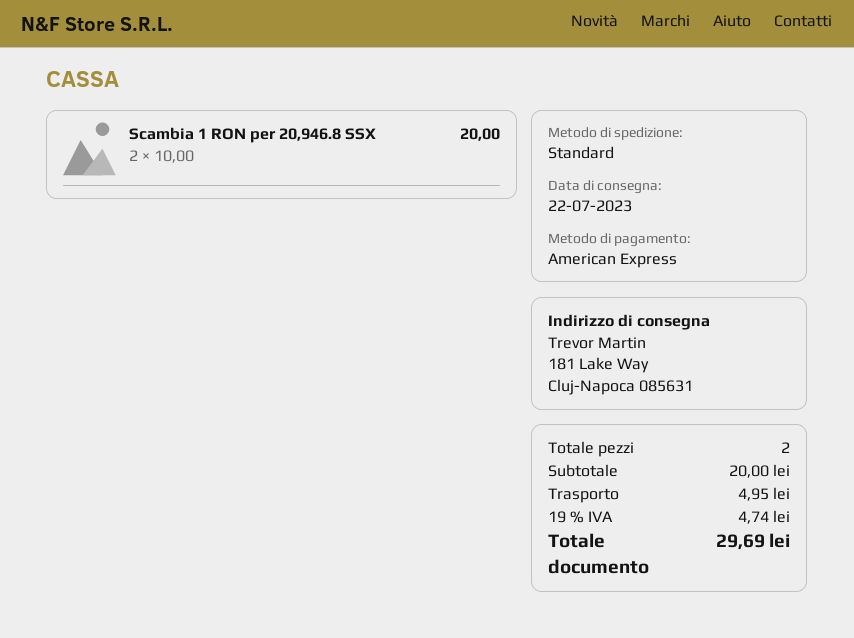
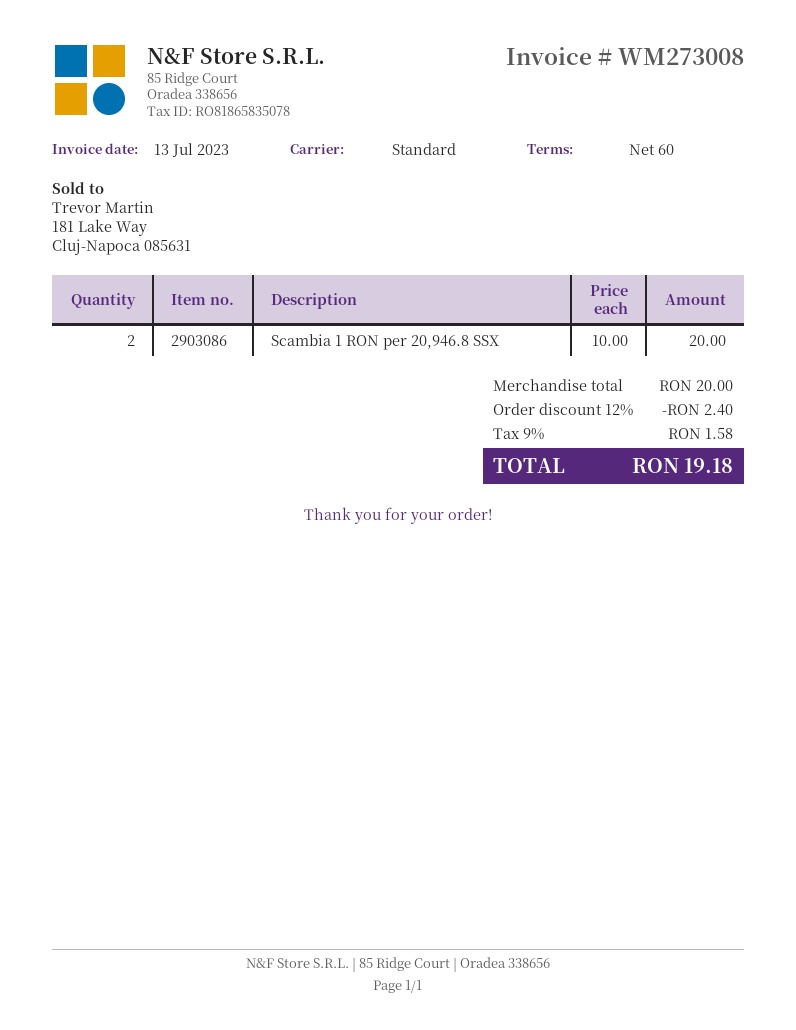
discount: none -> 12% = 2.40
shipping: 4.95 -> none
tax: 19% = 4.74 -> 9% = 1.58
total: 29.69 -> 19.18

